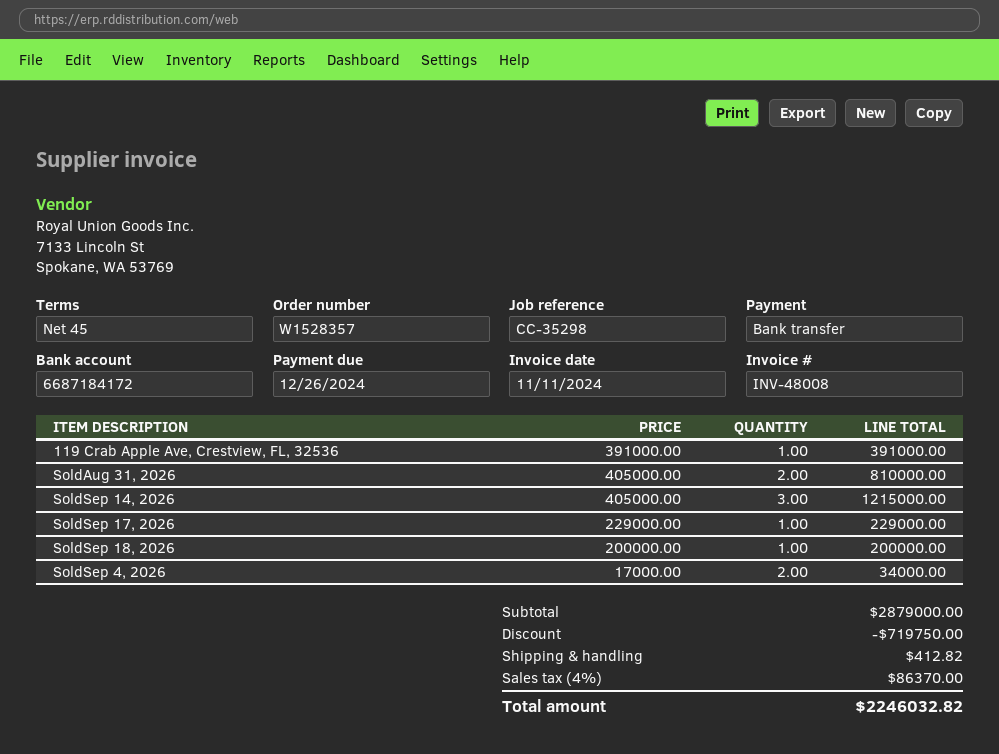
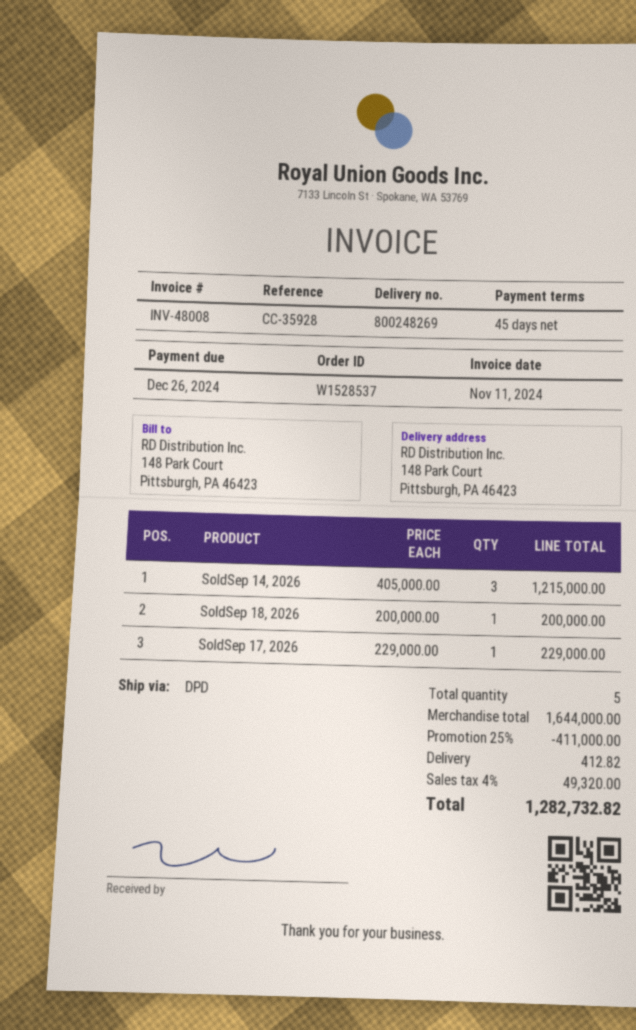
order number: W1528357 -> W1528537
reference: CC-35298 -> CC-35928
119 Crab Apple Ave, Crestview, FL, 32536: 1 x 391000.00 = 391000.00 -> none
SoldAug 31, 2026: 2 x 405000.00 = 810000.00 -> none
SoldSep 4, 2026: 2 x 17000.00 = 34000.00 -> none
subtotal: 2879000.00 -> 1644000.00
discount: 719750.00 -> 411000.00
tax: 4% = 86370.00 -> 4% = 49320.00
total: 2246032.82 -> 1282732.82

